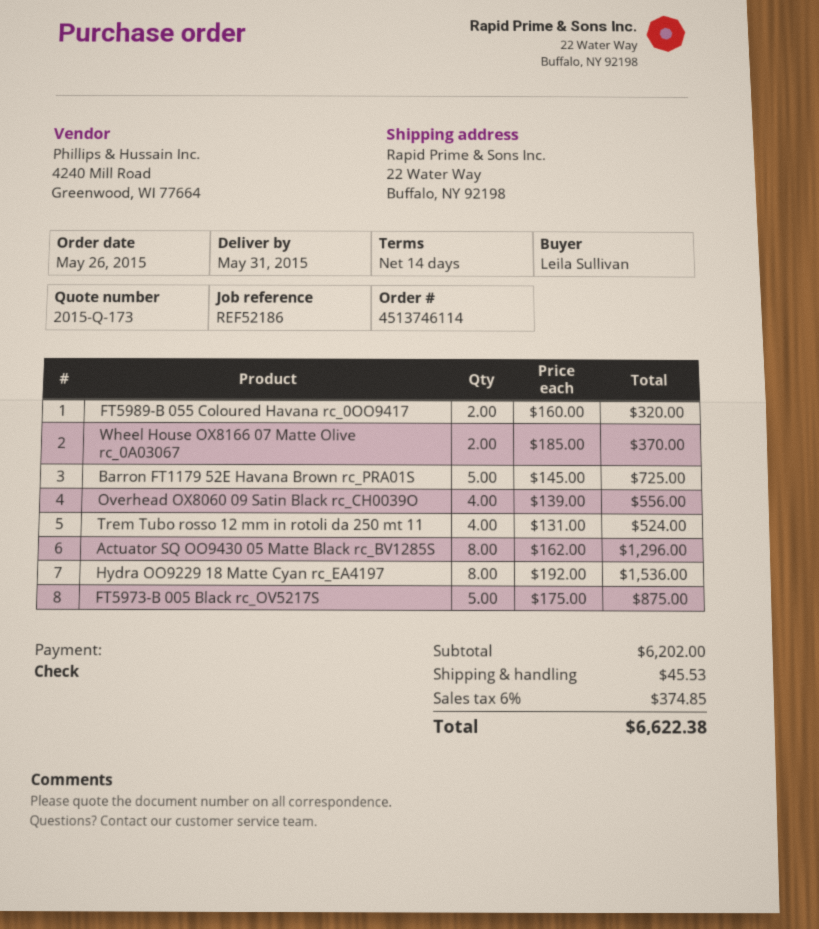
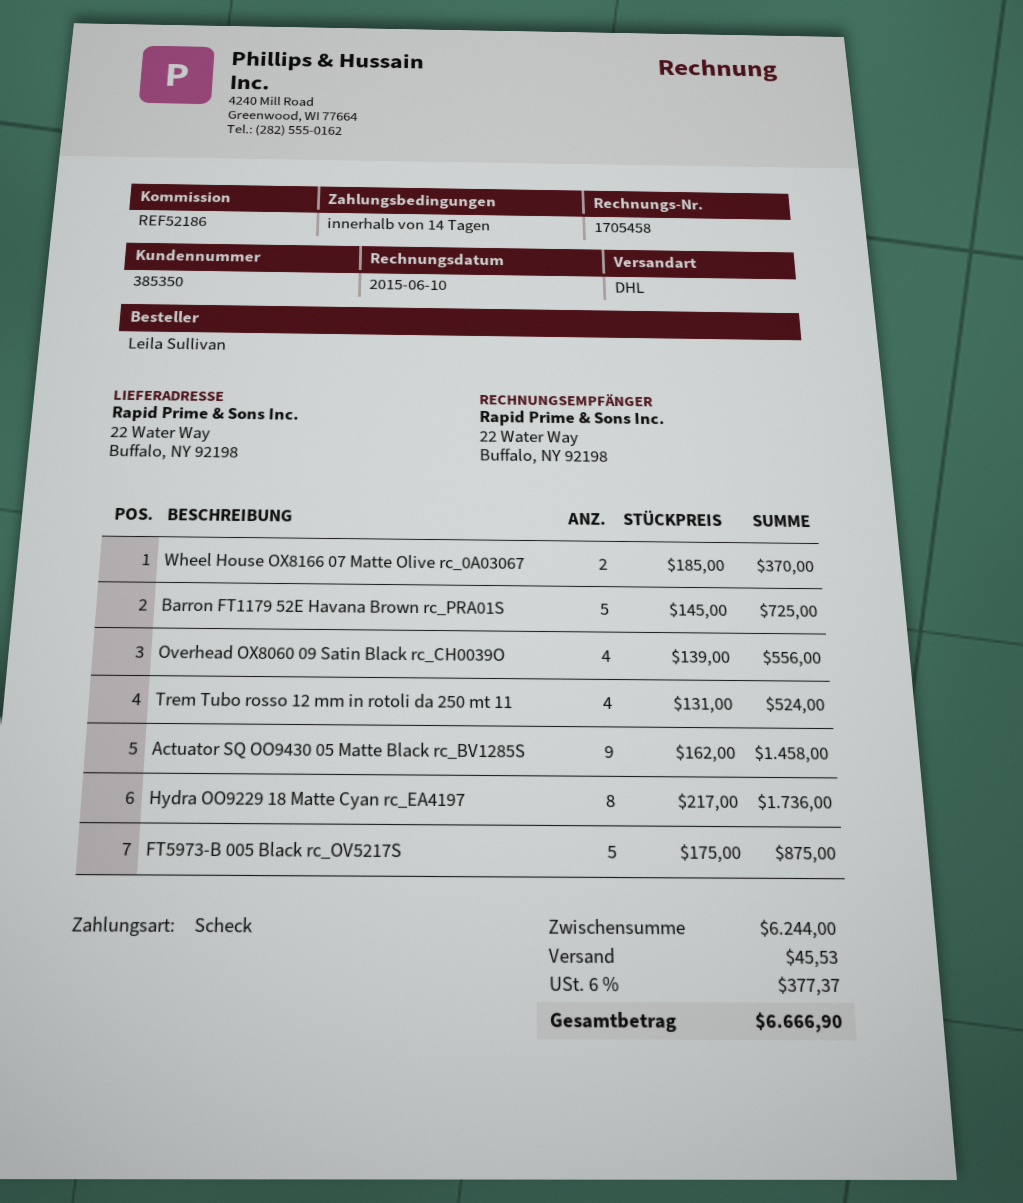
FT5989-B 055 Coloured Havana rc_0OO9417: 2 x 160.00 = 320.00 -> none
Actuator SQ OO9430 05 Matte Black rc_BV1285S: 8 x 162.00 = 1296.00 -> 9 x 162.00 = 1458.00
Hydra OO9229 18 Matte Cyan rc_EA4197: 8 x 192.00 = 1536.00 -> 8 x 217.00 = 1736.00
subtotal: 6202.00 -> 6244.00
tax: 6% = 374.85 -> 6% = 377.37
total: 6622.38 -> 6666.90

